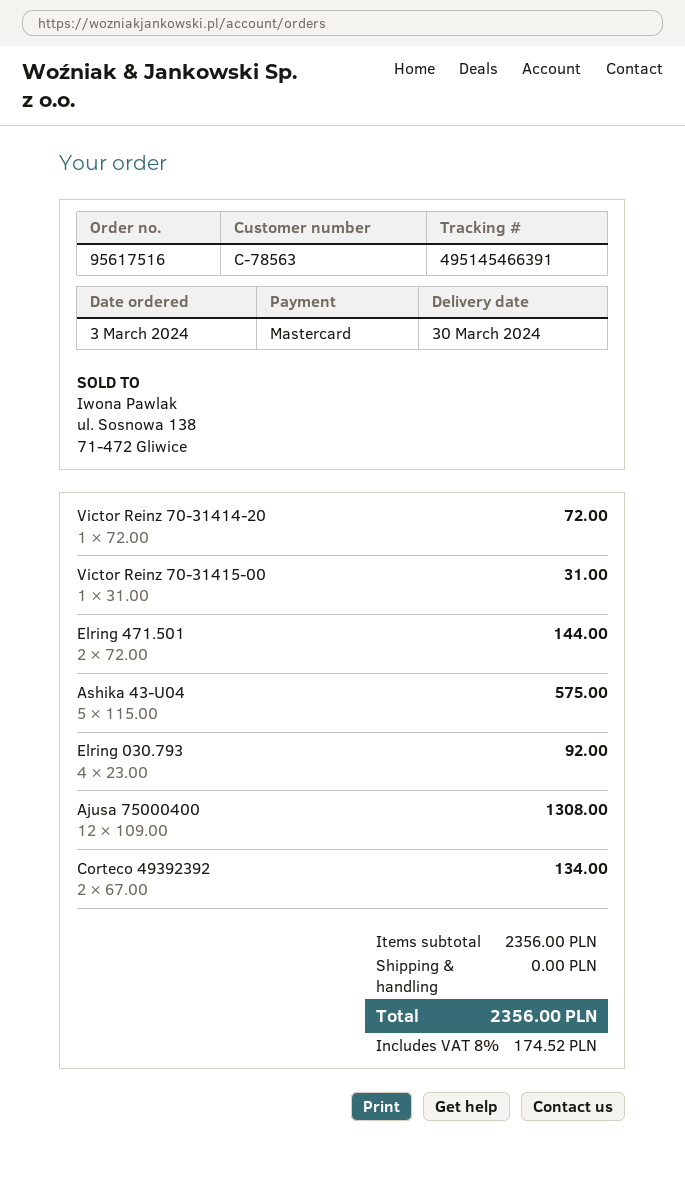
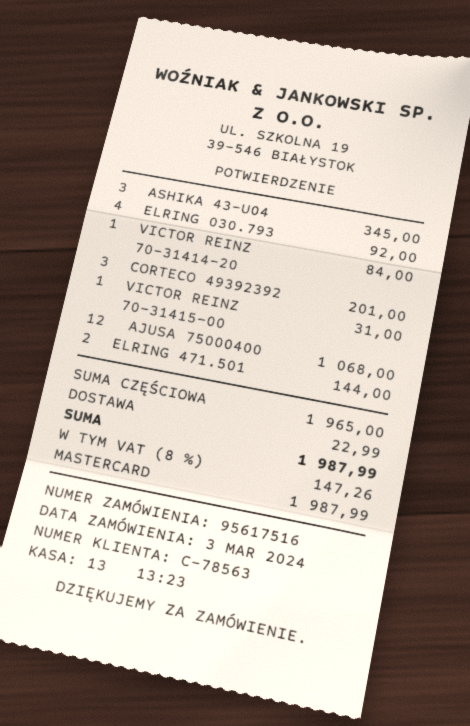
Victor Reinz 70-31414-20: 1 for 72.00 -> 1 for 84.00
Ashika 43-U04: 5 for 575.00 -> 3 for 345.00
Ajusa 75000400: 12 for 1308.00 -> 12 for 1068.00
Corteco 49392392: 2 for 134.00 -> 3 for 201.00
subtotal: 2356.00 -> 1965.00
shipping: 0.00 -> 22.99
tax: 8% = 174.52 -> 8% = 147.26
total: 2356.00 -> 1987.99

